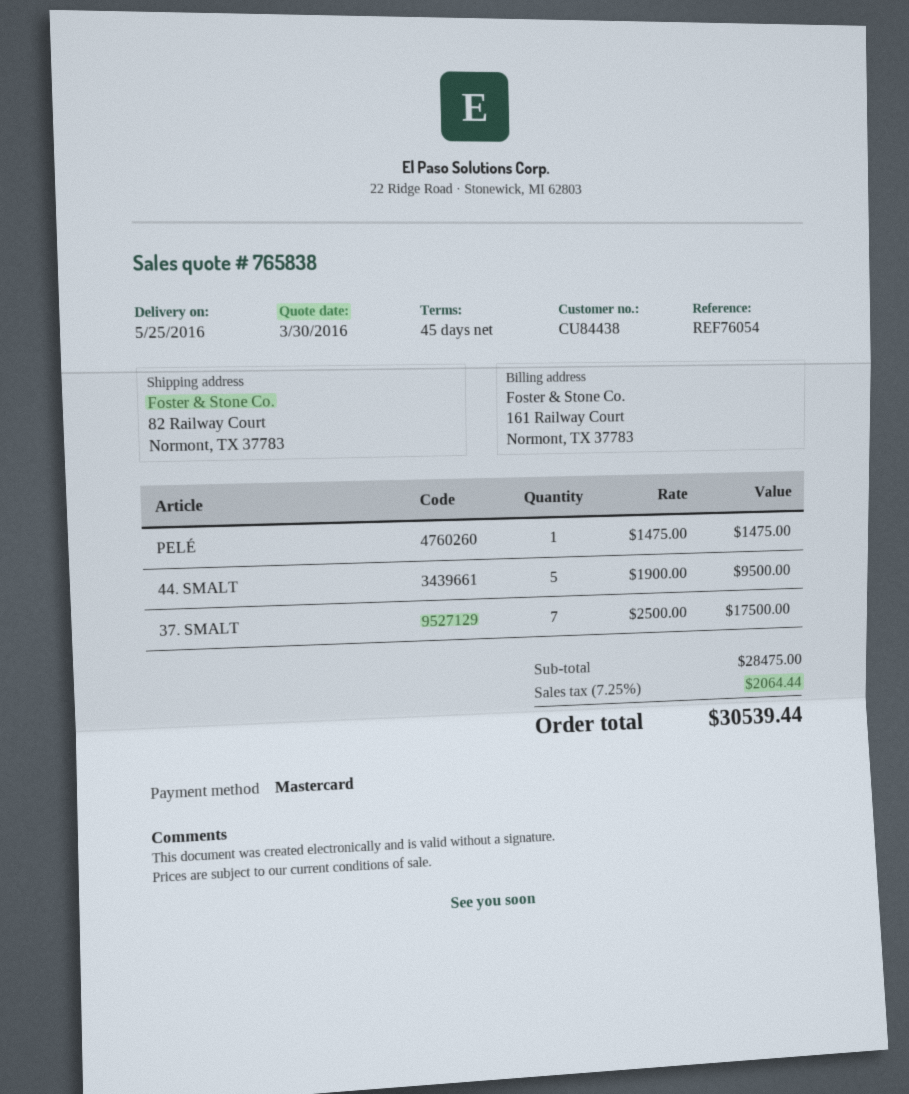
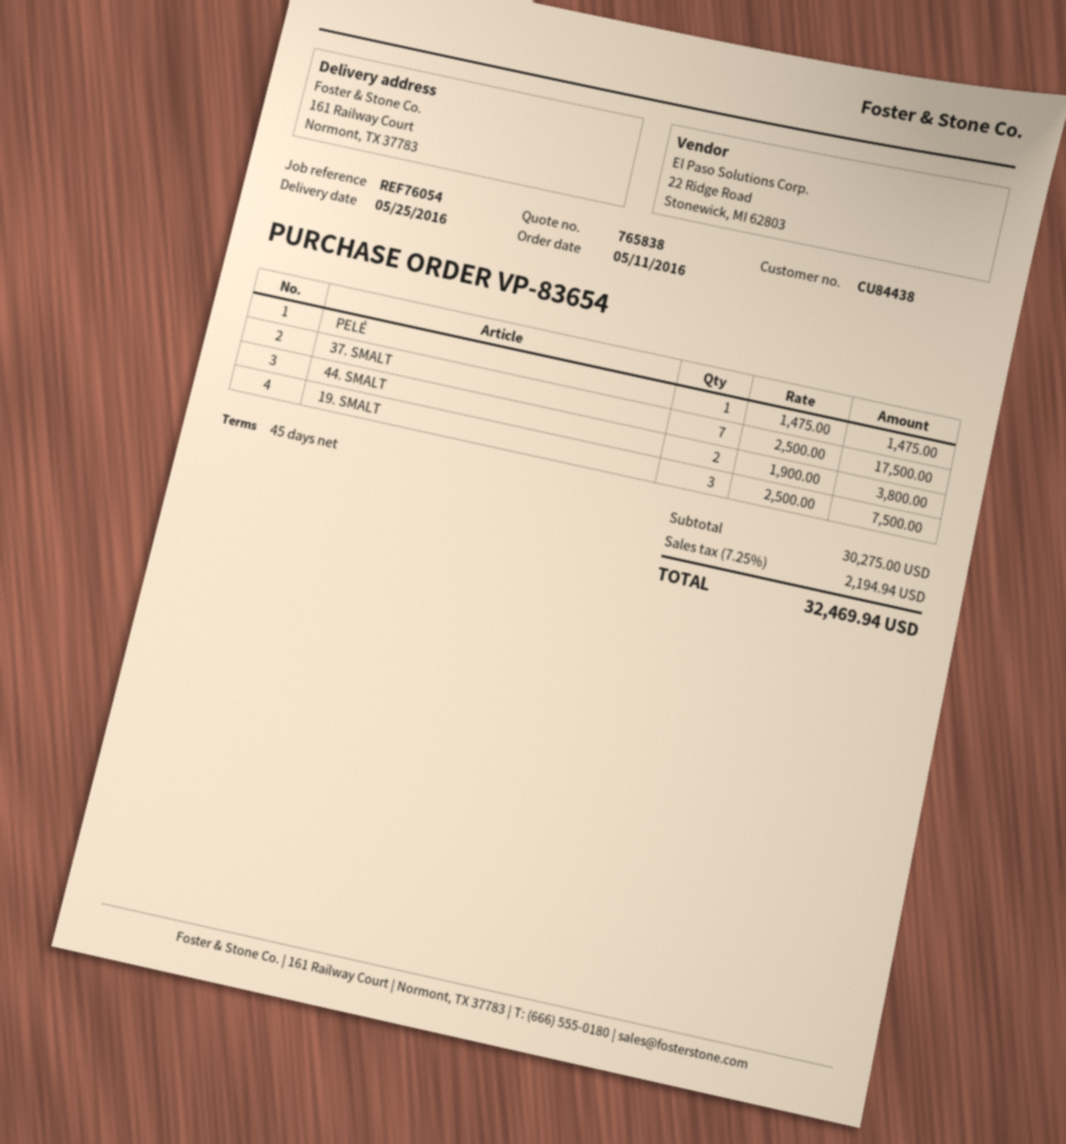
ship to: 82 Railway Court, Normont, TX 37783 -> 161 Railway Court, Normont, TX 37783
44. SMALT: 5 x 1900.00 = 9500.00 -> 2 x 1900.00 = 3800.00
19. SMALT: none -> 3 x 2500.00 = 7500.00
subtotal: 28475.00 -> 30275.00
tax: 7.25% = 2064.44 -> 7.25% = 2194.94
total: 30539.44 -> 32469.94

